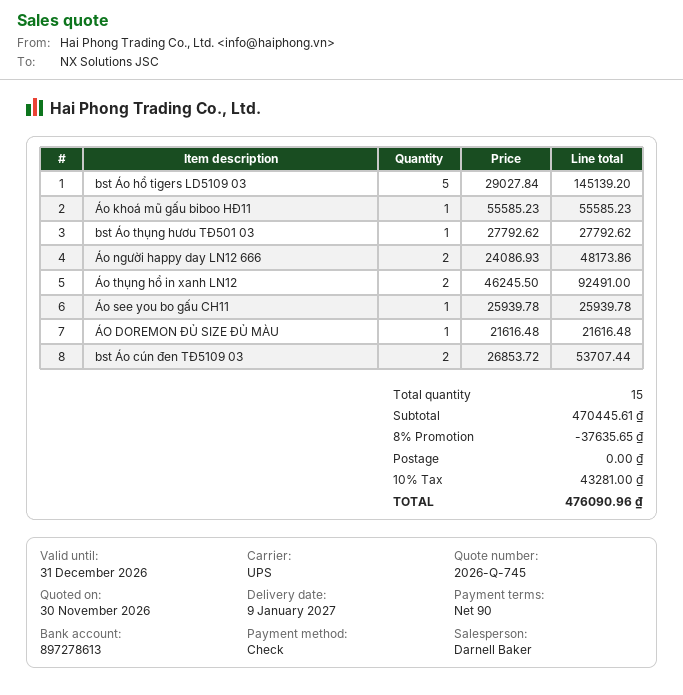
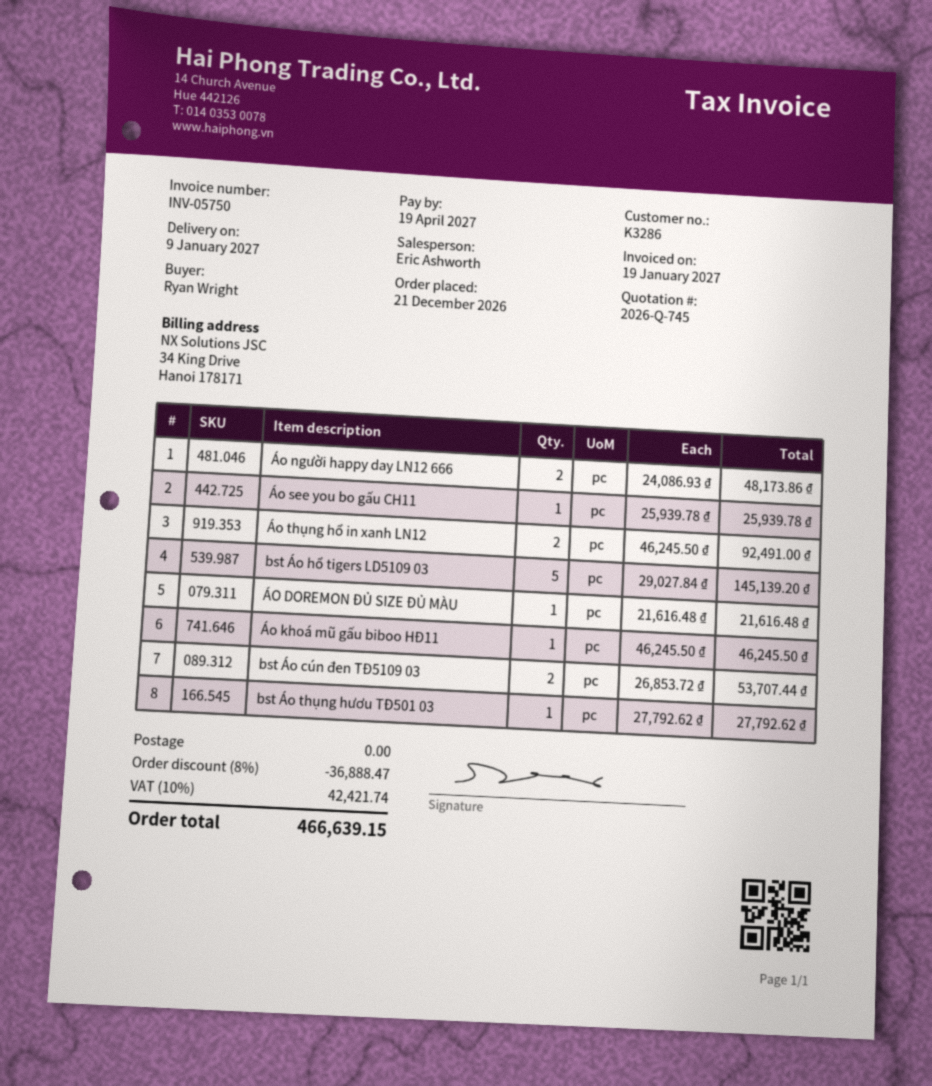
sales rep: Darnell Baker -> Eric Ashworth
Áo khoá mũ gấu biboo HĐ11: 1 x 55585.23 = 55585.23 -> 1 x 46245.50 = 46245.50
discount: 8% = 37635.65 -> 8% = 36888.47
tax: 10% = 43281.00 -> 10% = 42421.74
total: 476090.96 -> 466639.15

